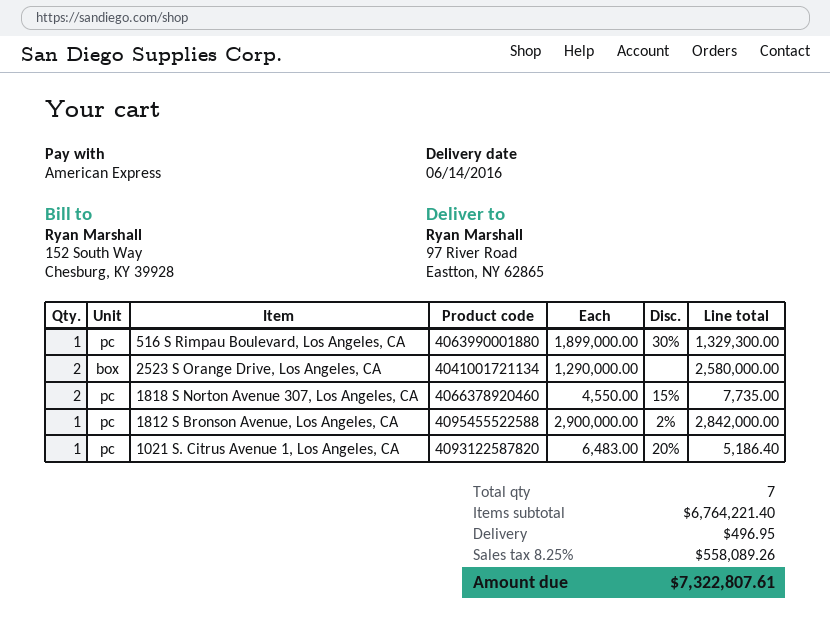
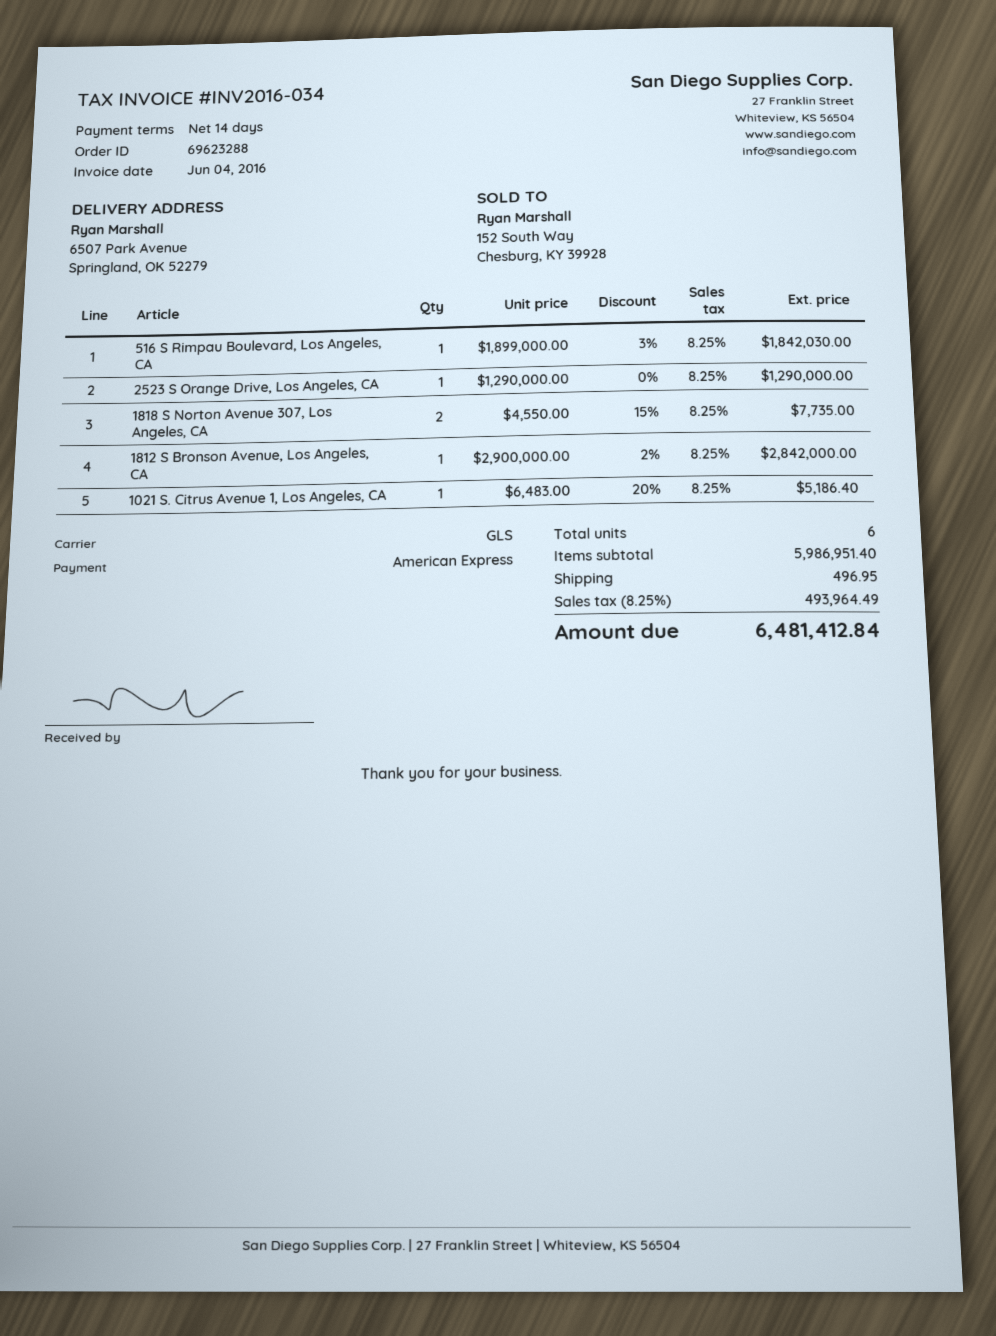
ship to: 97 River Road, Eastton, NY 62865 -> 6507 Park Avenue, Springland, OK 52279
516 S Rimpau Boulevard, Los Angeles, CA: 1 x 1899000.00 - 30% = 1329300.00 -> 1 x 1899000.00 - 3% = 1842030.00
2523 S Orange Drive, Los Angeles, CA: 2 x 1290000.00 = 2580000.00 -> 1 x 1290000.00 = 1290000.00
total quantity: 7 -> 6
subtotal: 6764221.40 -> 5986951.40
tax: 8.25% = 558089.26 -> 8.25% = 493964.49
total: 7322807.61 -> 6481412.84

